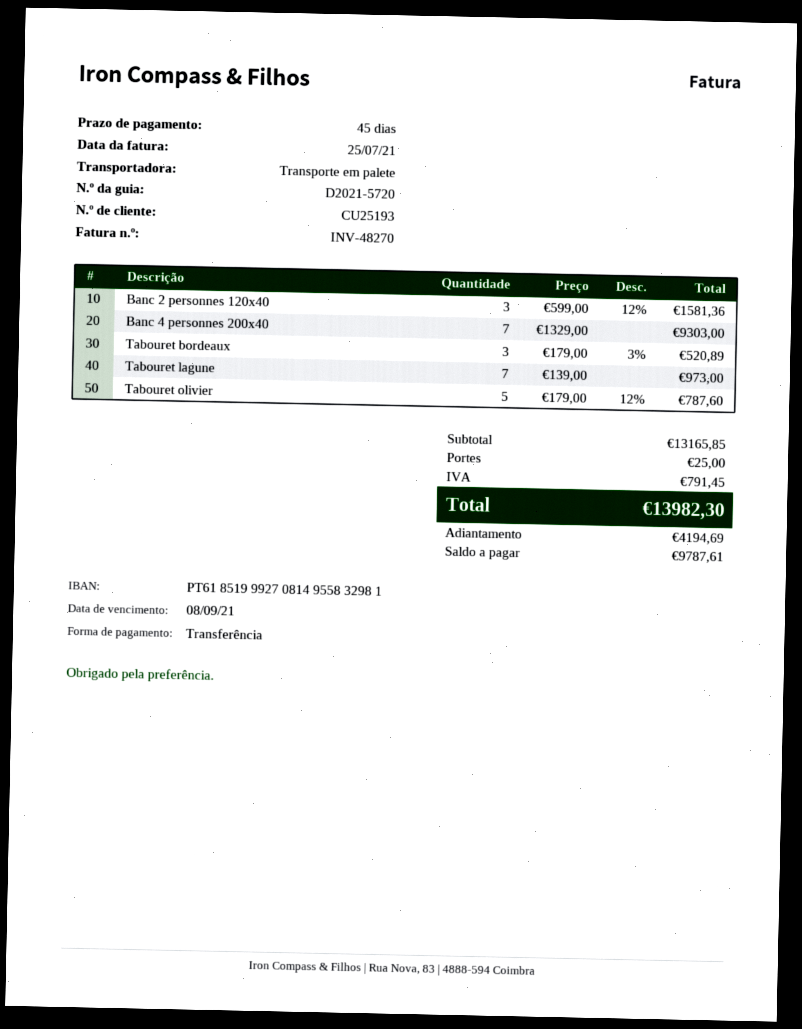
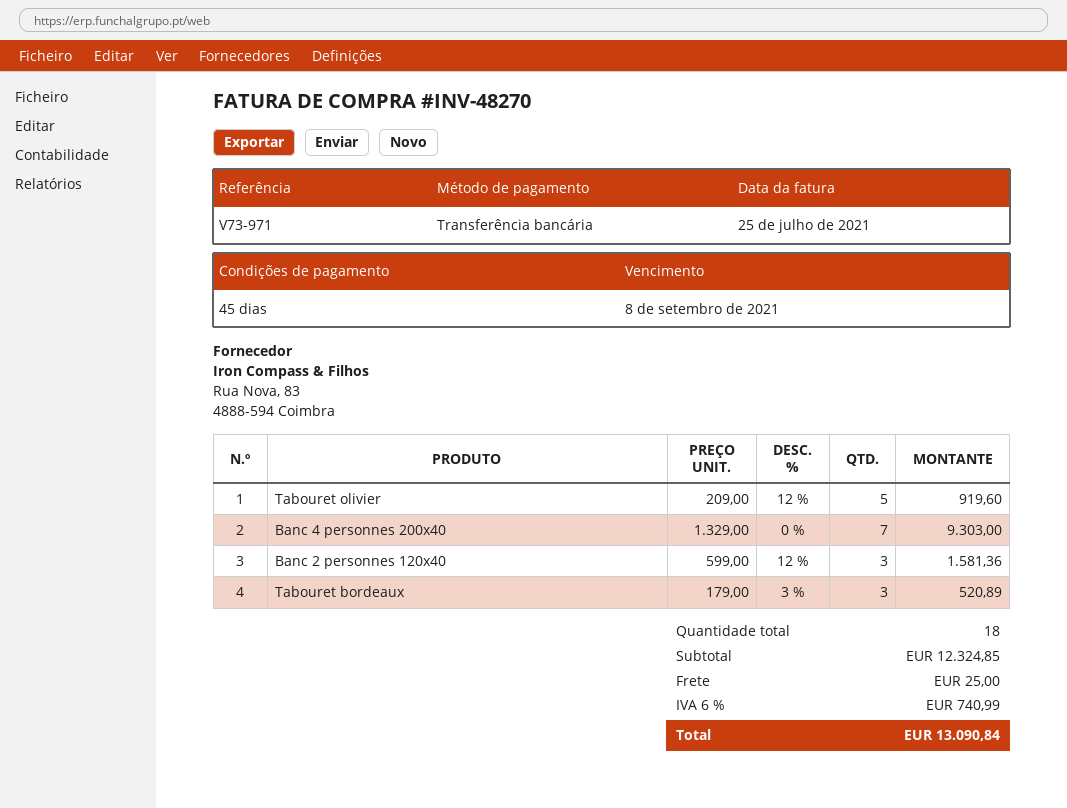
Tabouret lagune: 7 x 139.00 = 973.00 -> none
Tabouret olivier: 5 x 179.00 - 12% = 787.60 -> 5 x 209.00 - 12% = 919.60
subtotal: 13165.85 -> 12324.85
tax: 791.45 -> 740.99
total: 13982.30 -> 13090.84

